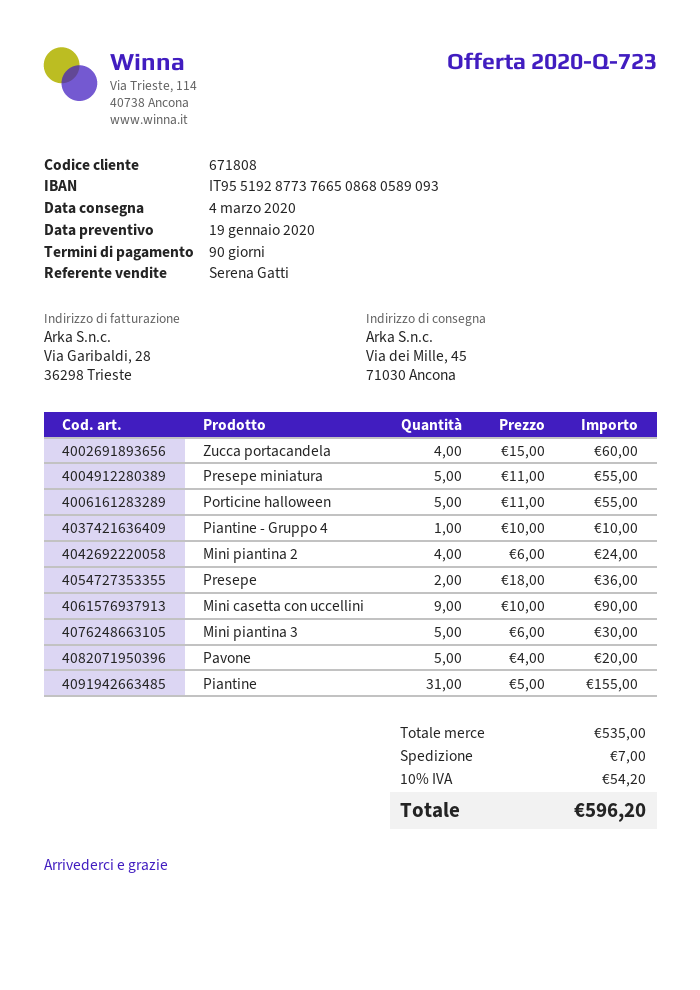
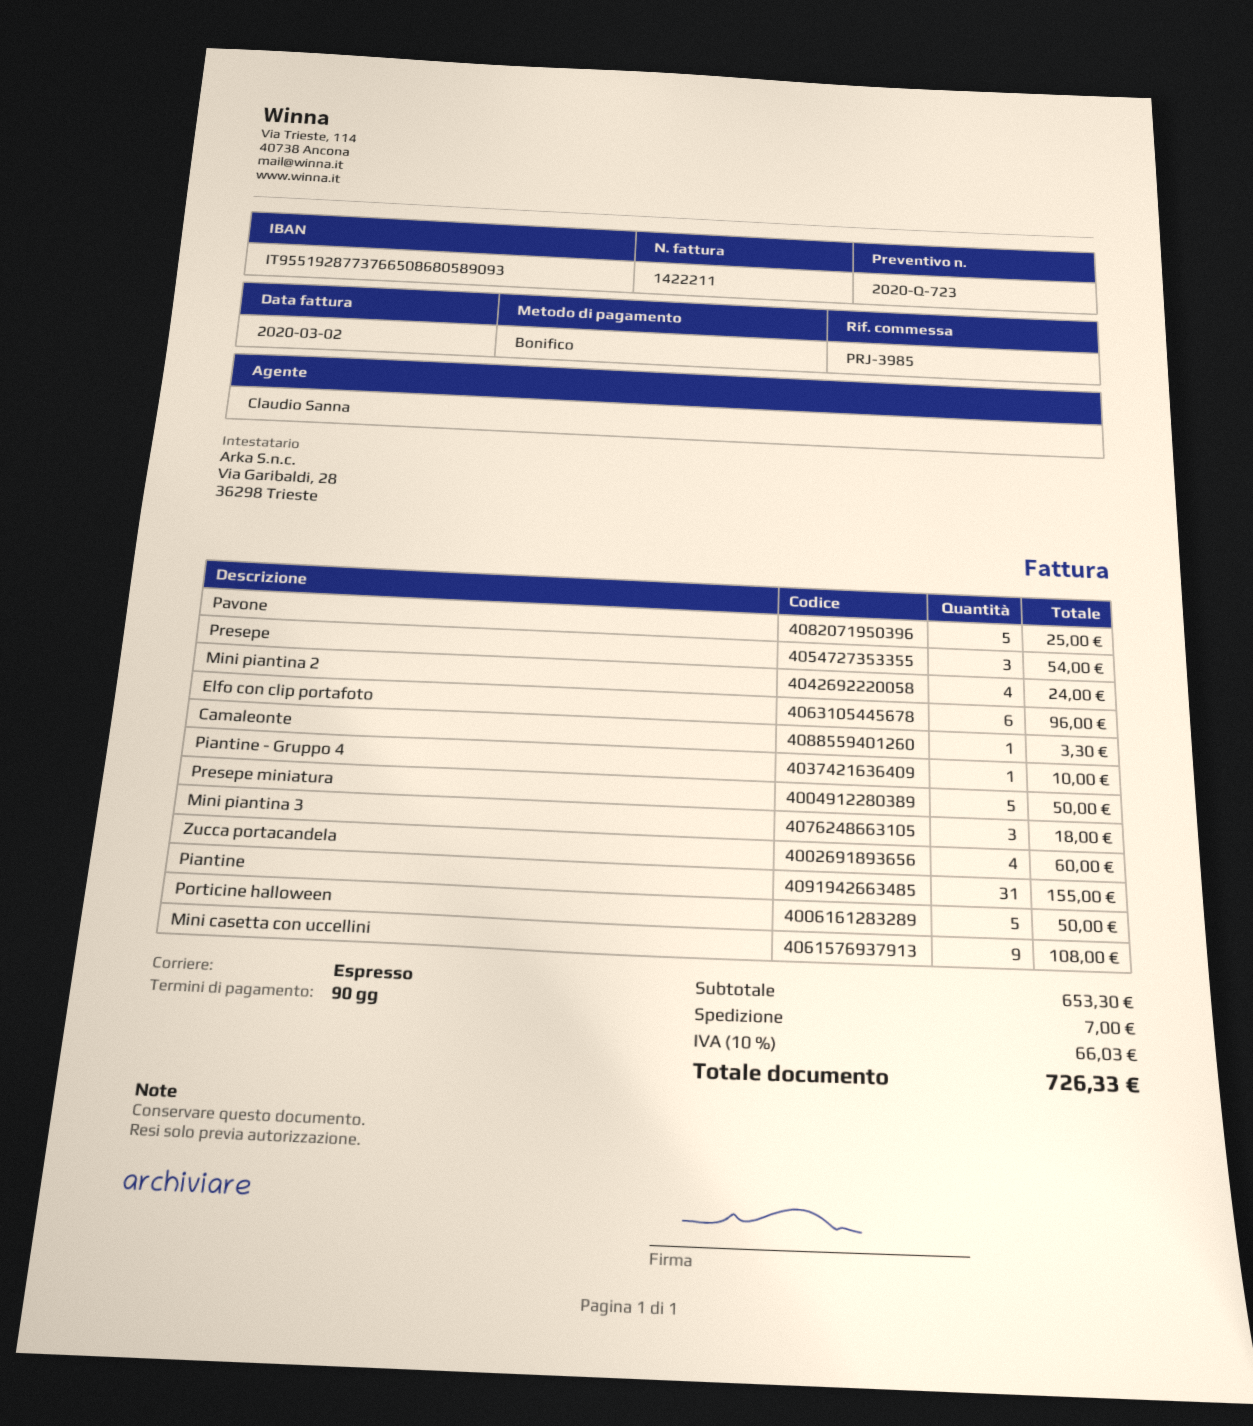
sales rep: Serena Gatti -> Claudio Sanna
Presepe miniatura: 5 for 55.00 -> 5 for 50.00
Porticine halloween: 5 for 55.00 -> 5 for 50.00
Presepe: 2 for 36.00 -> 3 for 54.00
Mini casetta con uccellini: 9 for 90.00 -> 9 for 108.00
Mini piantina 3: 5 for 30.00 -> 3 for 18.00
Pavone: 5 for 20.00 -> 5 for 25.00
Elfo con clip portafoto: none -> 6 for 96.00
Camaleonte: none -> 1 for 3.30
subtotal: 535.00 -> 653.30
tax: 10% = 54.20 -> 10% = 66.03
total: 596.20 -> 726.33

